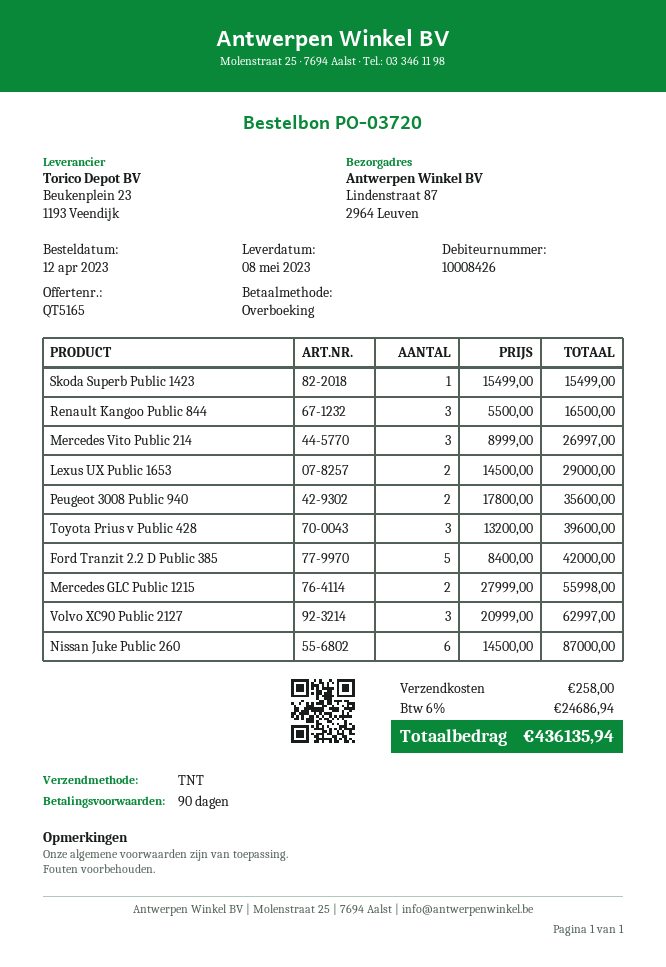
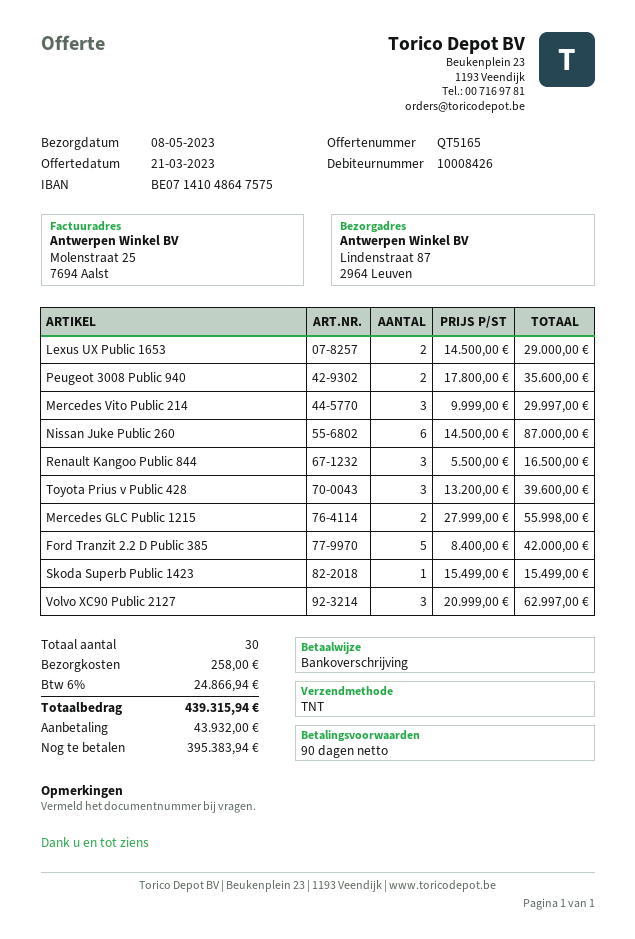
Mercedes Vito Public 214: 3 x 8999.00 = 26997.00 -> 3 x 9999.00 = 29997.00
tax: 6% = 24686.94 -> 6% = 24866.94
total: 436135.94 -> 439315.94

